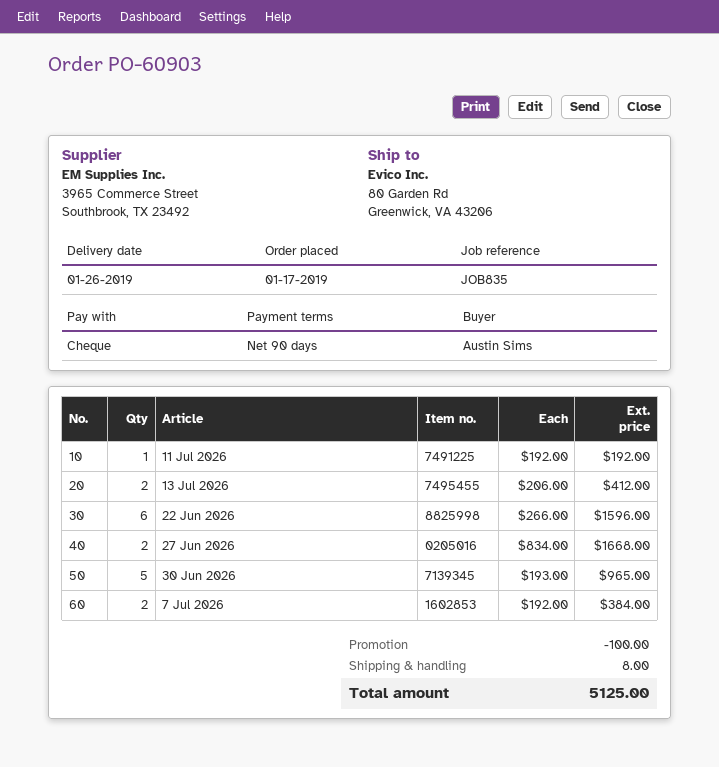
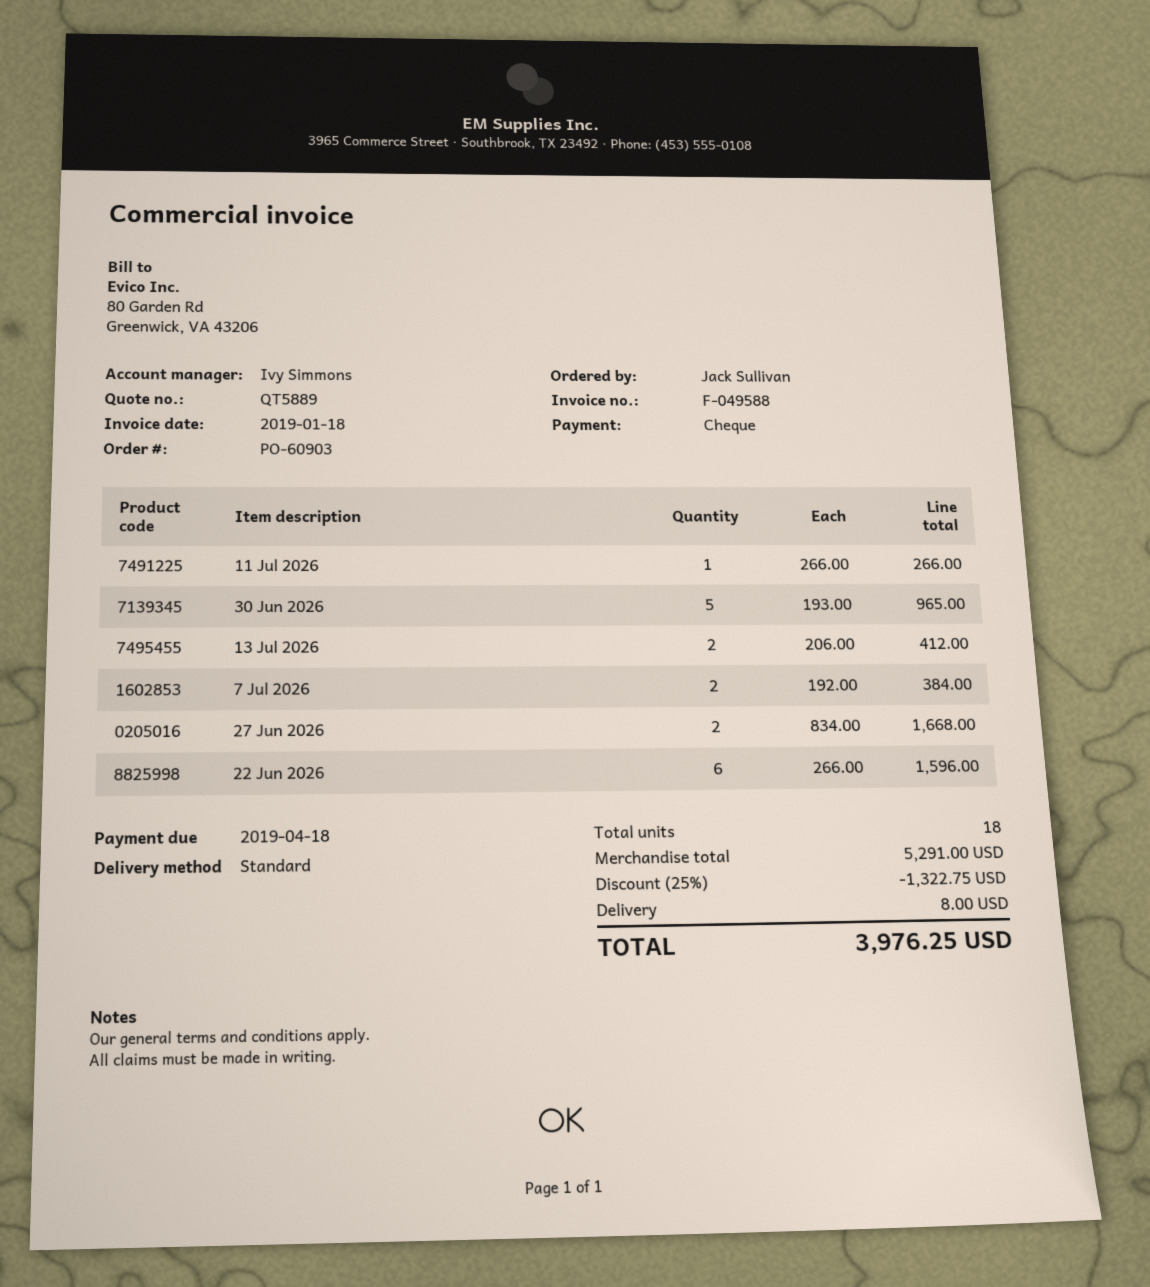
ordered by: Austin Sims -> Jack Sullivan
11 Jul 2026: 1 x 192.00 = 192.00 -> 1 x 266.00 = 266.00
discount: 100.00 -> 1322.75
total: 5125.00 -> 3976.25

